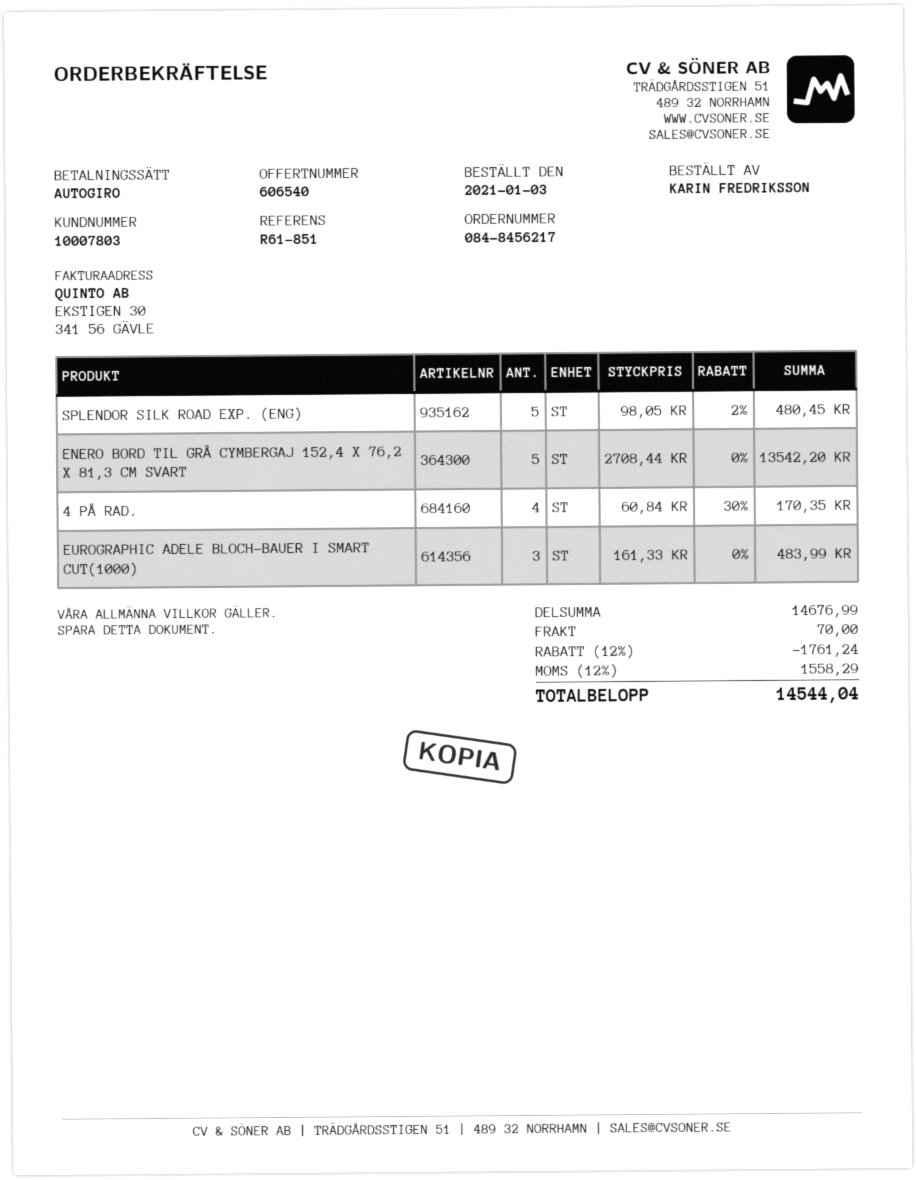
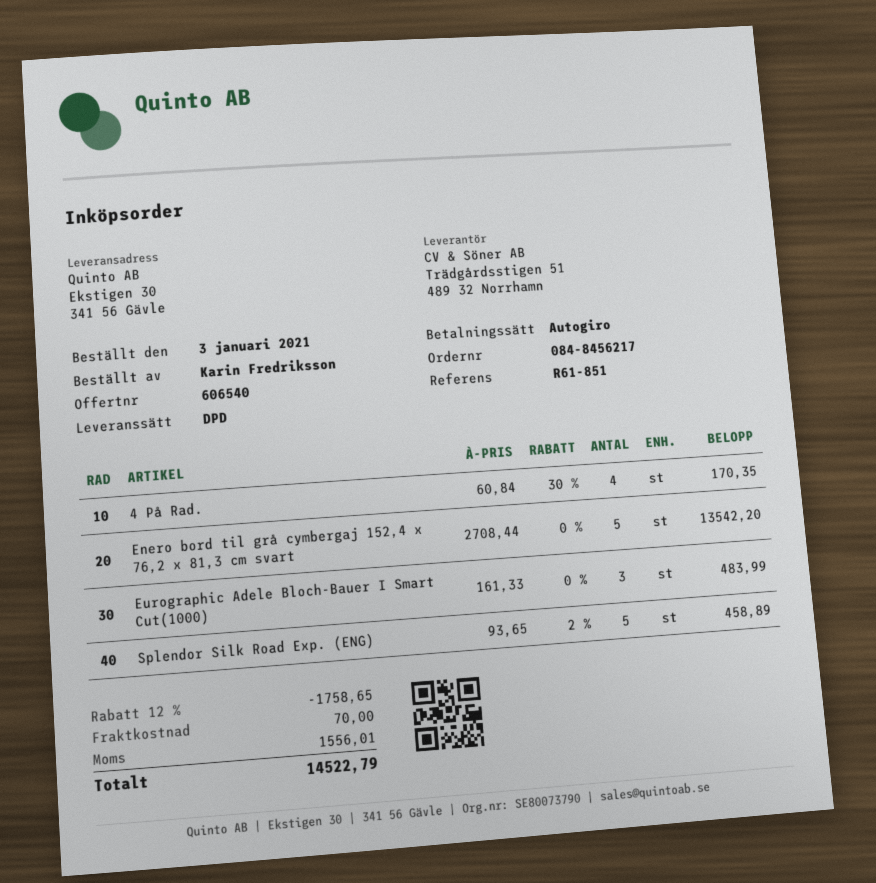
SPLENDOR SILK ROAD EXP. (ENG): 5 x 98.05 - 2% = 480.45 -> 5 x 93.65 - 2% = 458.89
discount: 12% = 1761.24 -> 12% = 1758.65
tax: 1558.29 -> 1556.01
total: 14544.04 -> 14522.79

